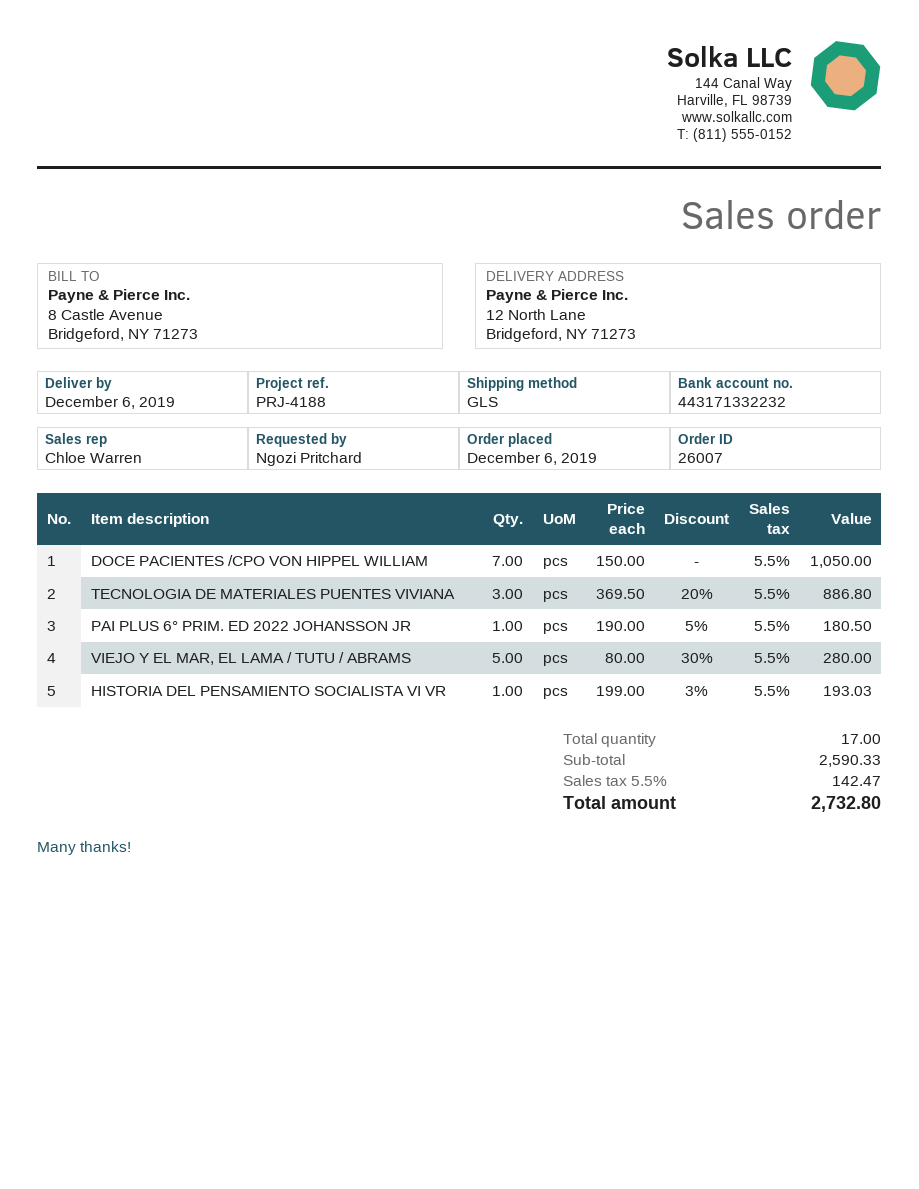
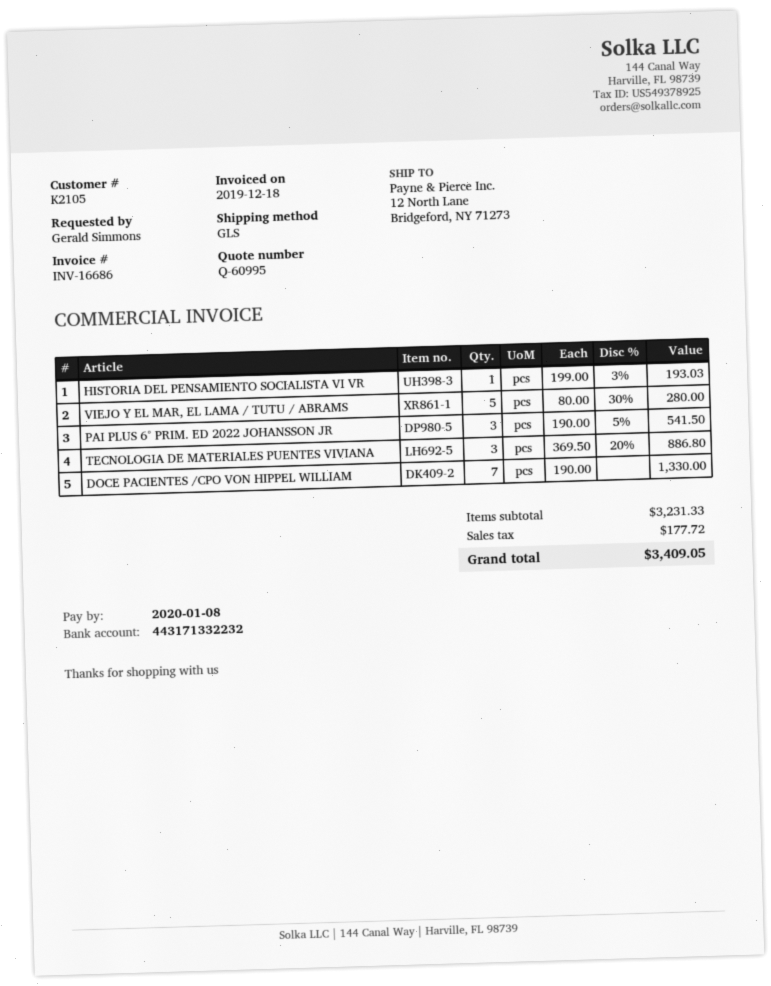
ordered by: Ngozi Pritchard -> Gerald Simmons
DOCE PACIENTES /CPO VON HIPPEL WILLIAM: 7 x 150.00 = 1050.00 -> 7 x 190.00 = 1330.00
PAI PLUS 6° PRIM. ED 2022 JOHANSSON JR: 1 x 190.00 - 5% = 180.50 -> 3 x 190.00 - 5% = 541.50
subtotal: 2590.33 -> 3231.33
tax: 142.47 -> 177.72
total: 2732.80 -> 3409.05

